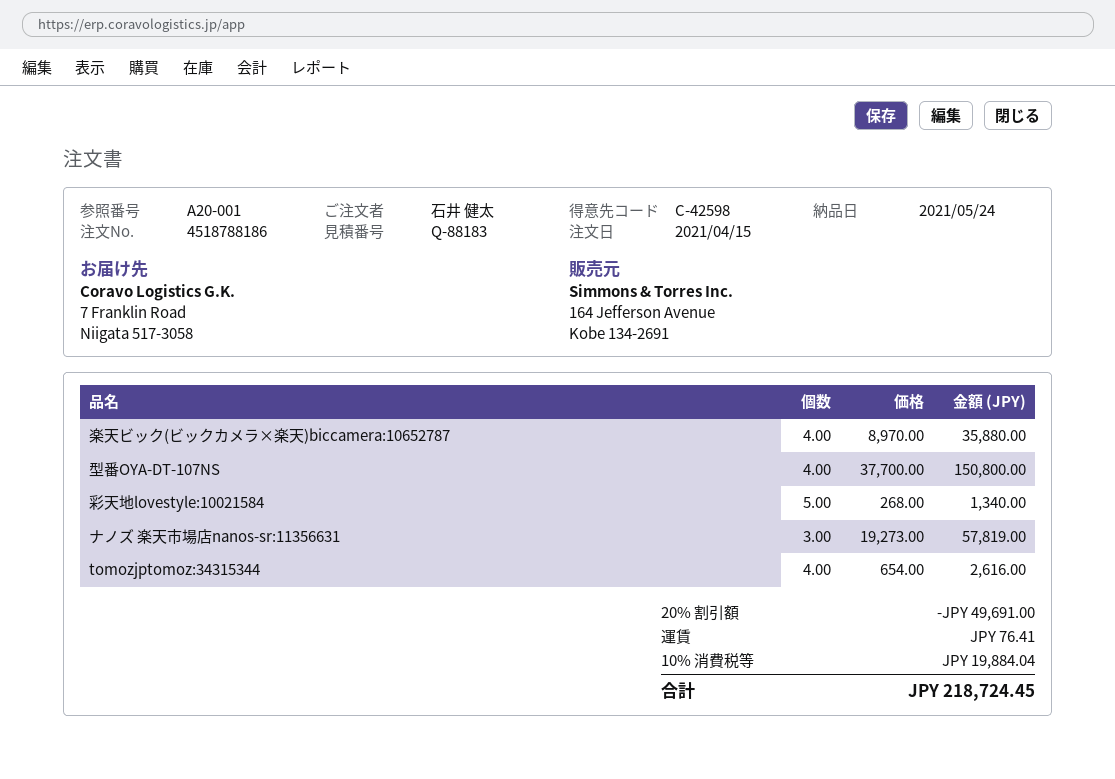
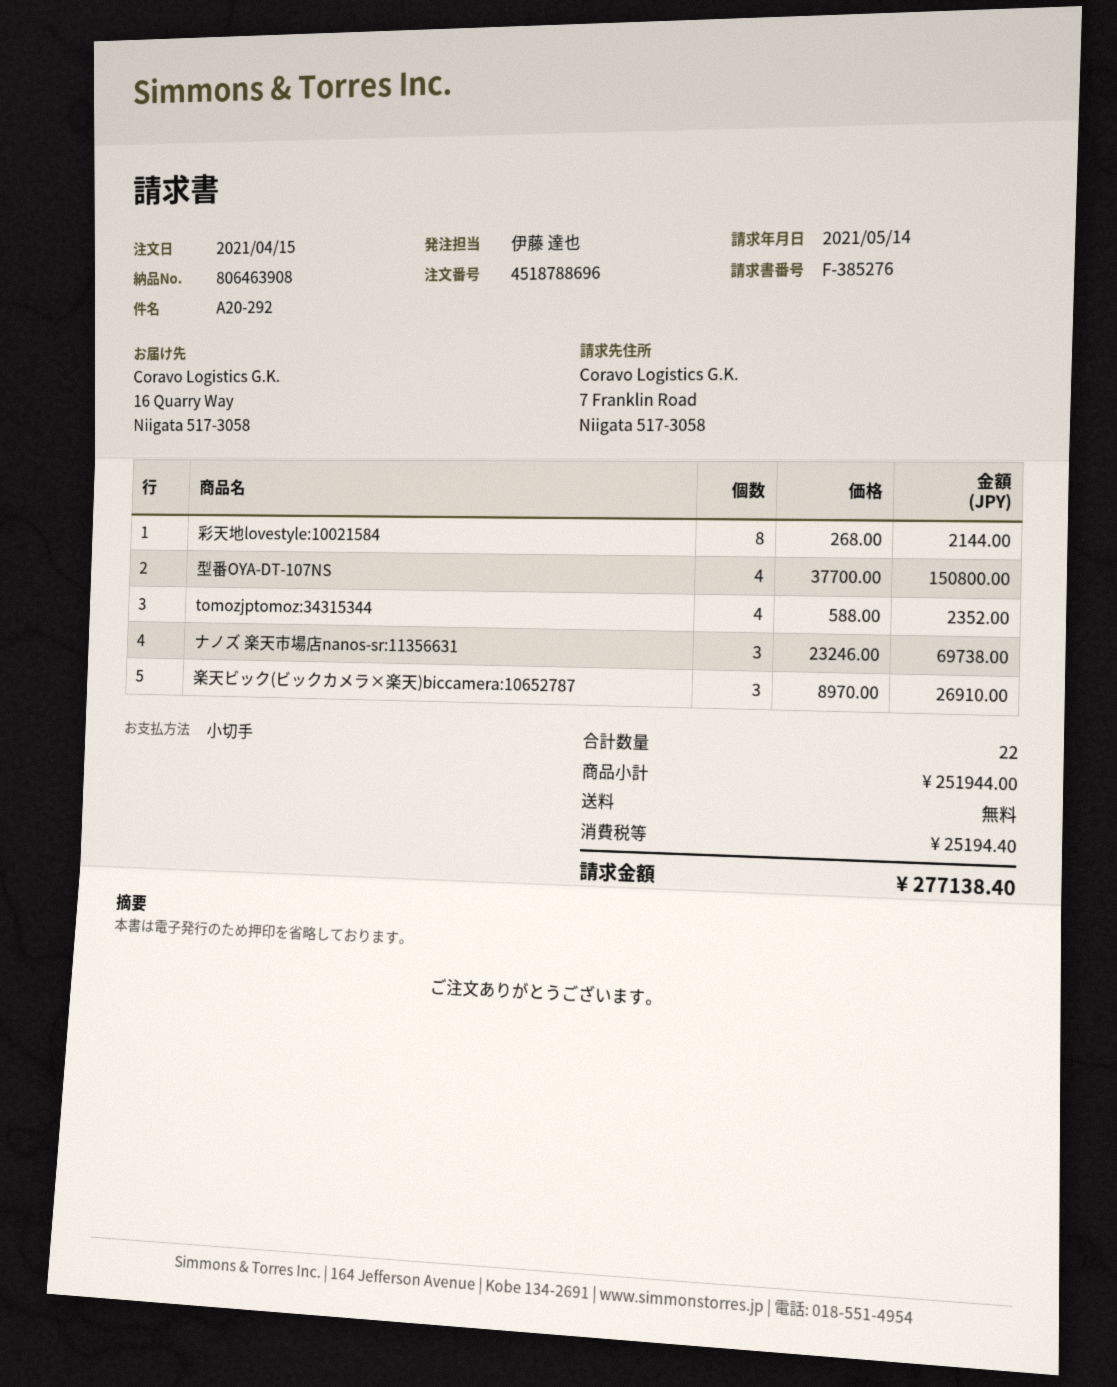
order number: 4518788186 -> 4518788696
reference: A20-001 -> A20-292
ordered by: 石井 健太 -> 伊藤 達也
ship to: 7 Franklin Road, Niigata 517-3058 -> 16 Quarry Way, Niigata 517-3058
楽天ビック(ビックカメラ×楽天)biccamera:10652787: 4 x 8970.00 = 35880.00 -> 3 x 8970.00 = 26910.00
彩天地lovestyle:10021584: 5 x 268.00 = 1340.00 -> 8 x 268.00 = 2144.00
ナノズ 楽天市場店nanos-sr:11356631: 3 x 19273.00 = 57819.00 -> 3 x 23246.00 = 69738.00
tomozjptomoz:34315344: 4 x 654.00 = 2616.00 -> 4 x 588.00 = 2352.00
discount: 20% = 49691.00 -> none
shipping: 76.41 -> 0.00
tax: 19884.04 -> 25194.40
total: 218724.45 -> 277138.40

